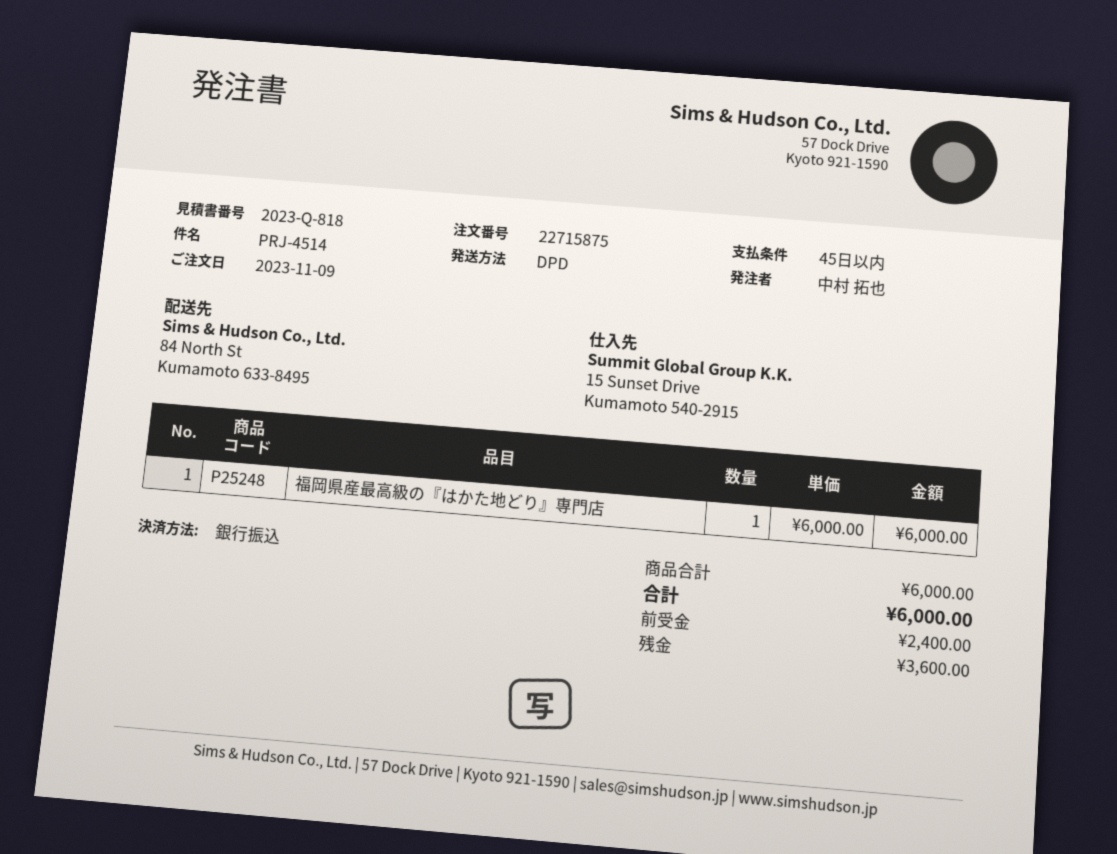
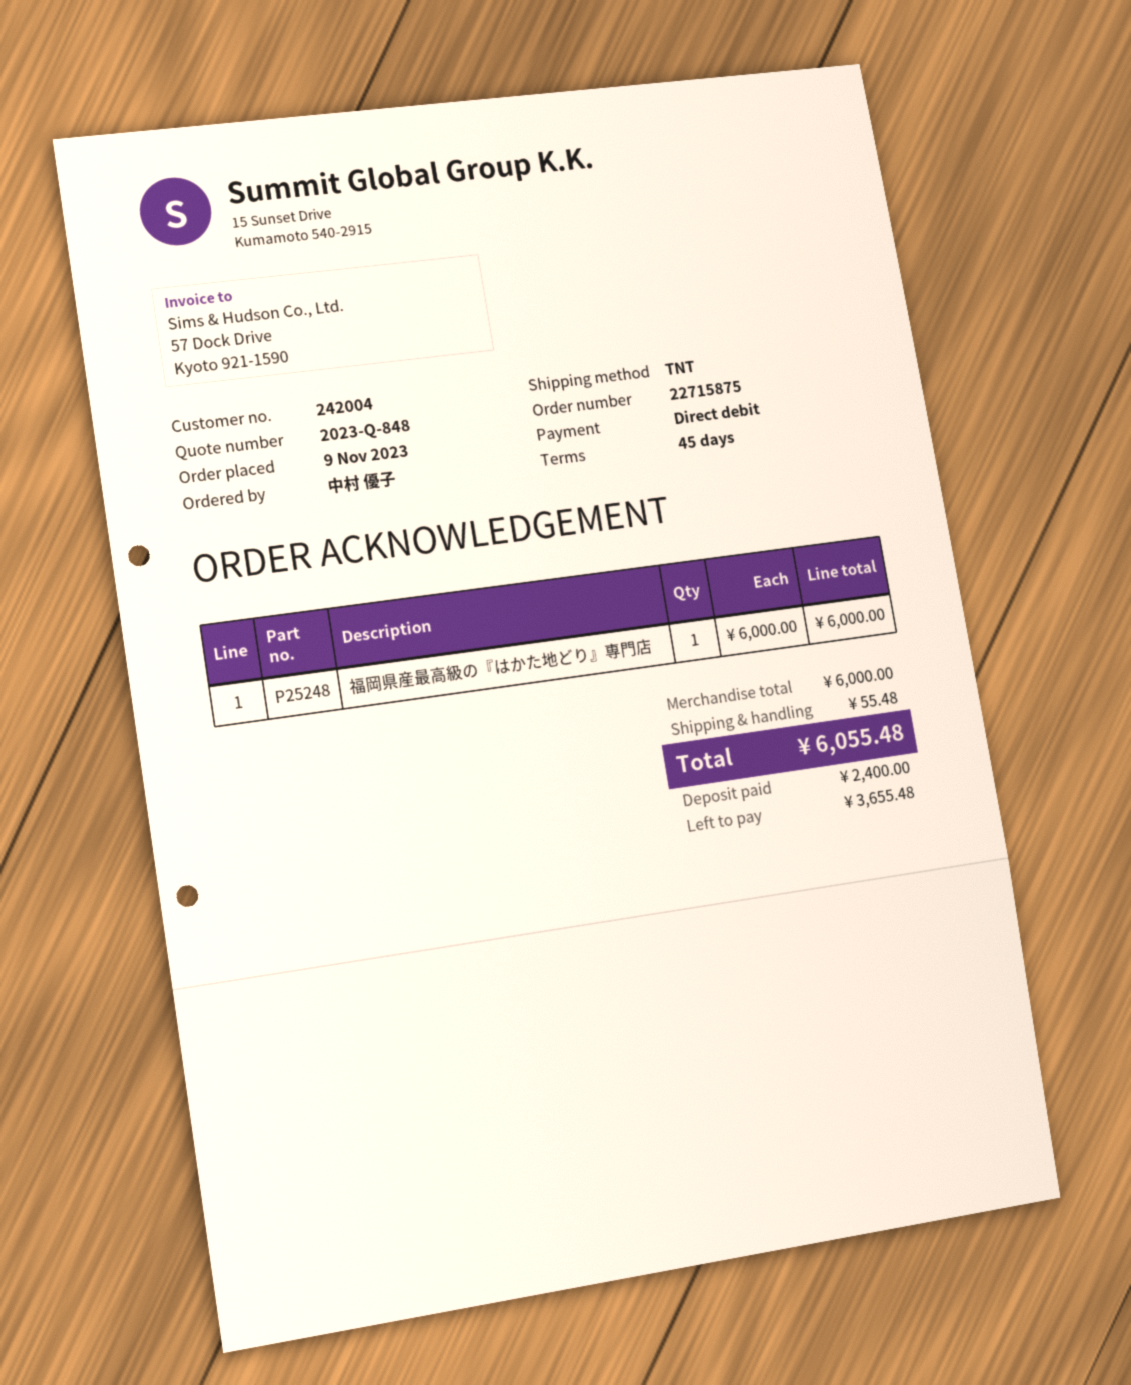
quote number: 2023-Q-818 -> 2023-Q-848
ordered by: 中村 拓也 -> 中村 優子
payment method: bank transfer -> direct debit
shipping method: DPD -> TNT
shipping: none -> 55.48
total: 6000.00 -> 6055.48
balance: 3600.00 -> 3655.48

